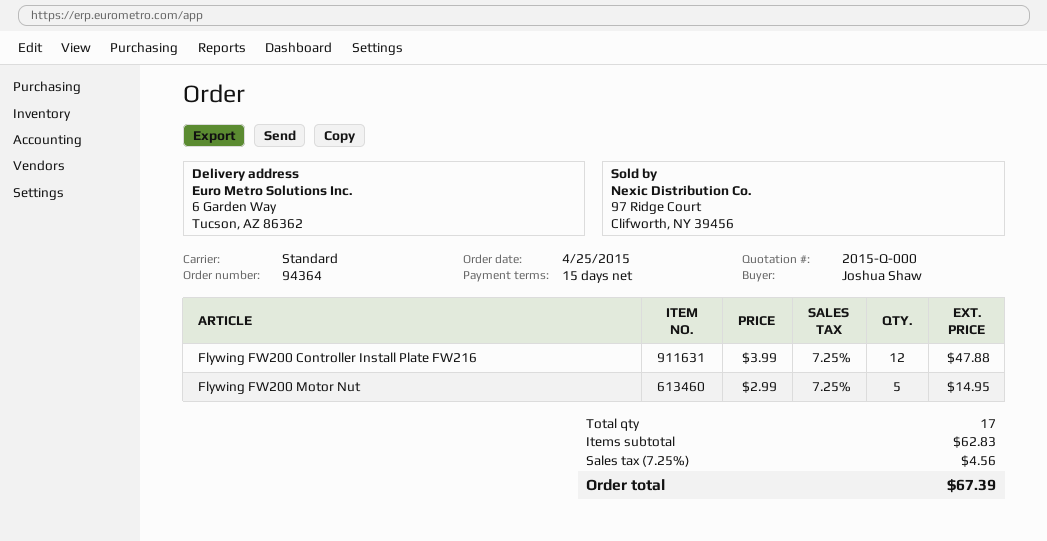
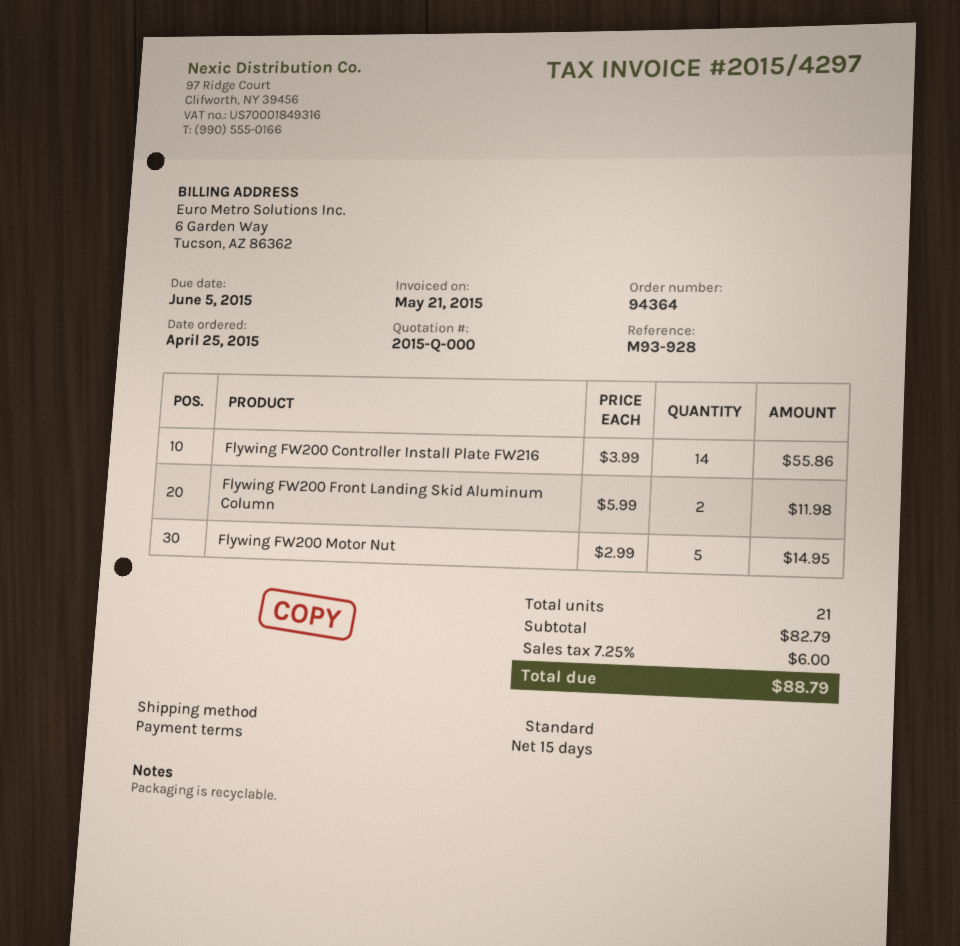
Flywing FW200 Controller Install Plate FW216: 12 x 3.99 = 47.88 -> 14 x 3.99 = 55.86
Flywing FW200 Front Landing Skid Aluminum Column: none -> 2 x 5.99 = 11.98
total quantity: 17 -> 21
subtotal: 62.83 -> 82.79
tax: 7.25% = 4.56 -> 7.25% = 6.00
total: 67.39 -> 88.79

